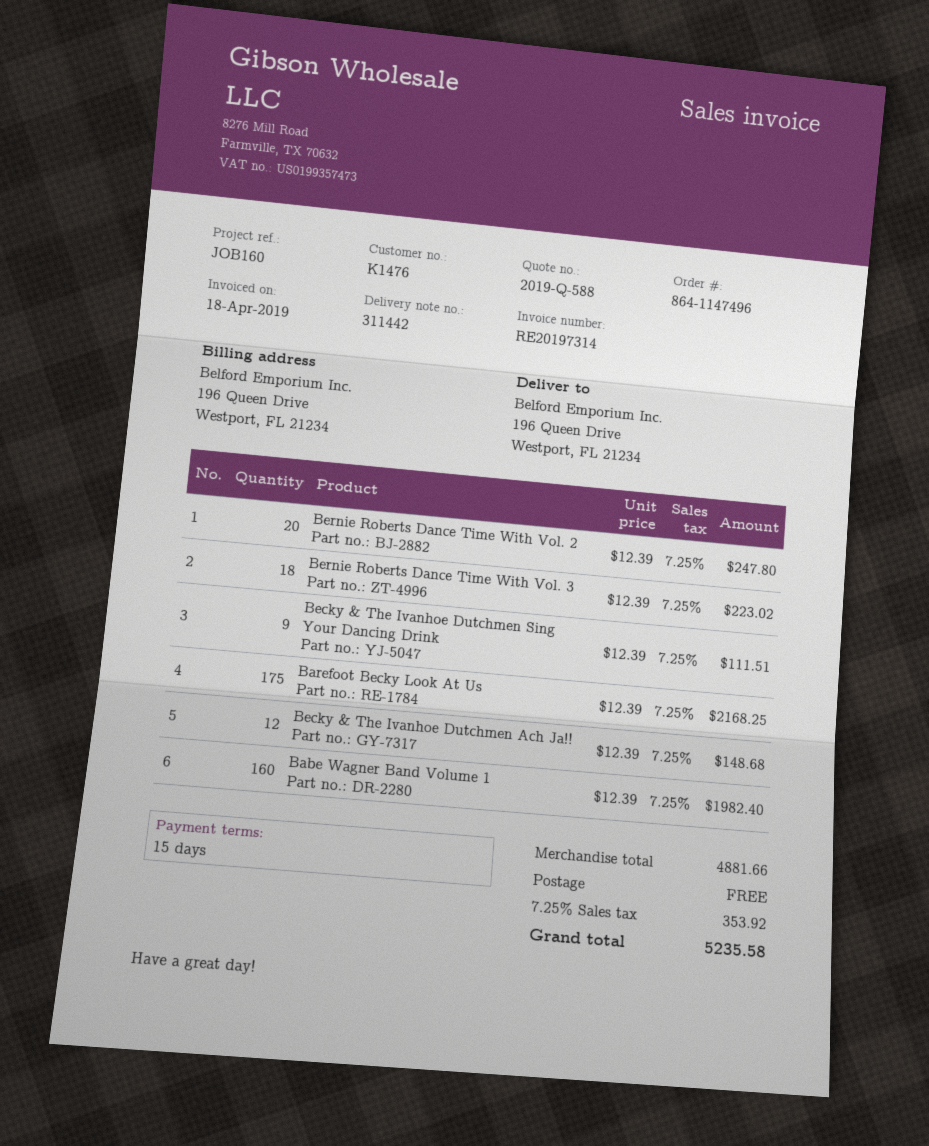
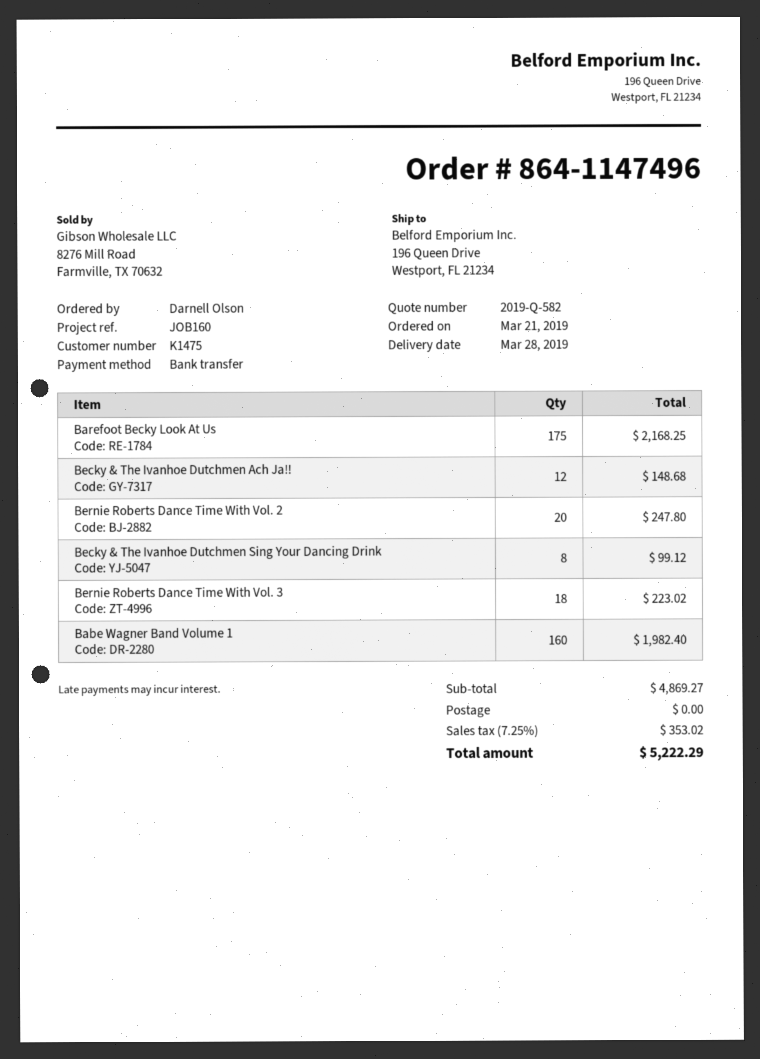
quote number: 2019-Q-588 -> 2019-Q-582
customer number: K1476 -> K1475
Becky & The Ivanhoe Dutchmen Sing Your Dancing Drink: 9 for 111.51 -> 8 for 99.12
subtotal: 4881.66 -> 4869.27
tax: 7.25% = 353.92 -> 7.25% = 353.02
total: 5235.58 -> 5222.29

